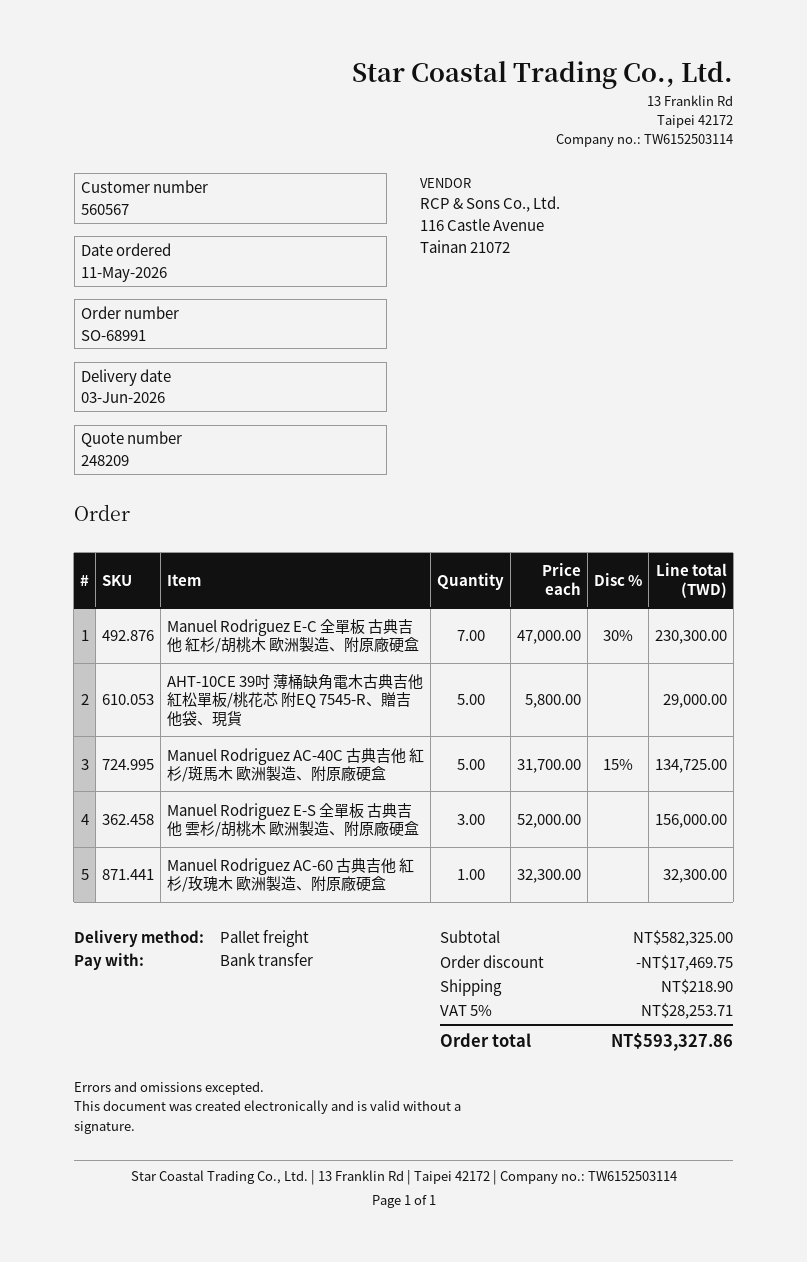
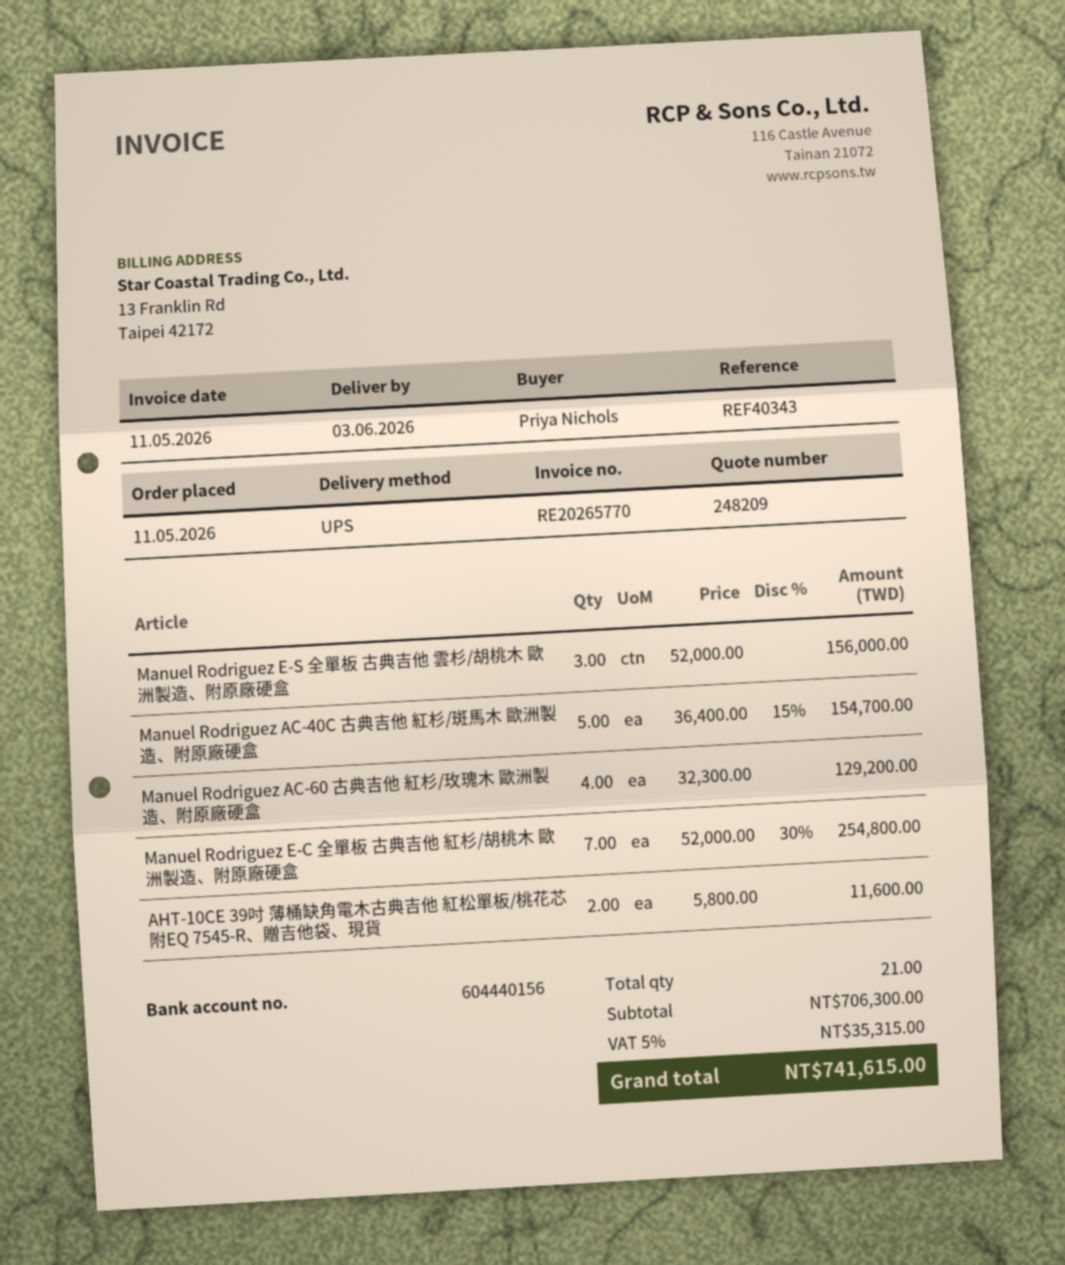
shipping method: pallet freight -> UPS
Manuel Rodriguez E-C 全單板 古典吉他 紅杉/胡桃木 歐洲製造、附原廠硬盒: 7 x 47000.00 - 30% = 230300.00 -> 7 x 52000.00 - 30% = 254800.00
AHT-10CE 39吋 薄桶缺角電木古典吉他 紅松單板/桃花芯 附EQ 7545-R、贈吉他袋、現貨: 5 x 5800.00 = 29000.00 -> 2 x 5800.00 = 11600.00
Manuel Rodriguez AC-40C 古典吉他 紅杉/斑馬木 歐洲製造、附原廠硬盒: 5 x 31700.00 - 15% = 134725.00 -> 5 x 36400.00 - 15% = 154700.00
Manuel Rodriguez AC-60 古典吉他 紅杉/玫瑰木 歐洲製造、附原廠硬盒: 1 x 32300.00 = 32300.00 -> 4 x 32300.00 = 129200.00
subtotal: 582325.00 -> 706300.00
discount: 17469.75 -> none
shipping: 218.90 -> none
tax: 5% = 28253.71 -> 5% = 35315.00
total: 593327.86 -> 741615.00

